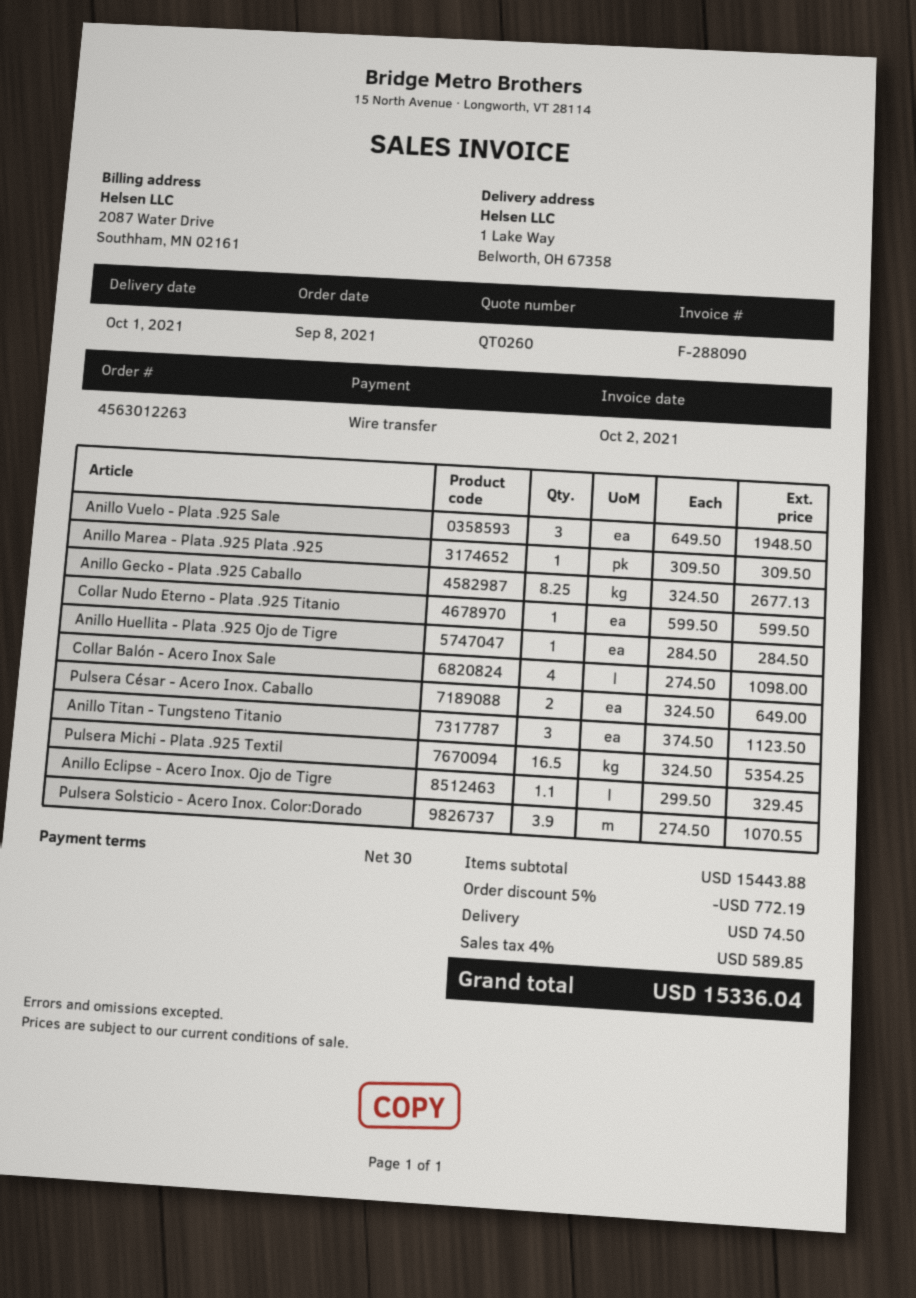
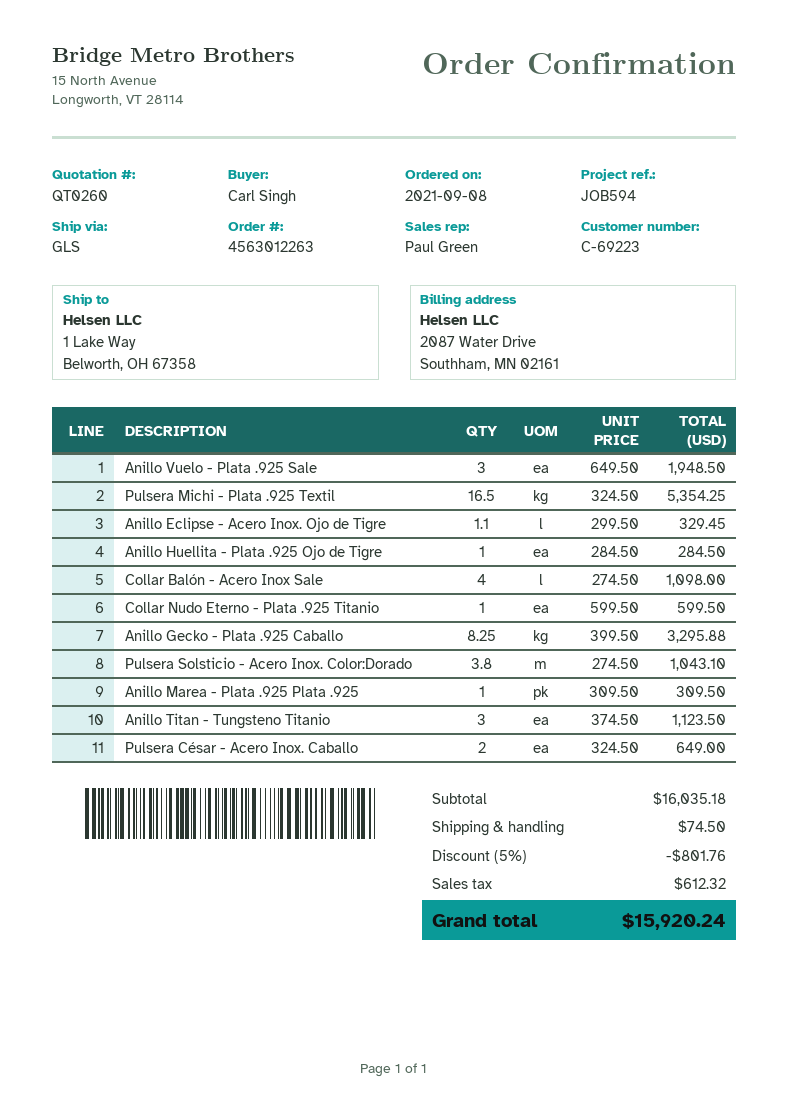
Anillo Gecko - Plata .925 Caballo: 8.25 x 324.50 = 2677.13 -> 8.25 x 399.50 = 3295.88
Pulsera Solsticio - Acero Inox. Color:Dorado: 3.9 x 274.50 = 1070.55 -> 3.8 x 274.50 = 1043.10
subtotal: 15443.88 -> 16035.18
discount: 5% = 772.19 -> 5% = 801.76
tax: 589.85 -> 612.32
total: 15336.04 -> 15920.24

